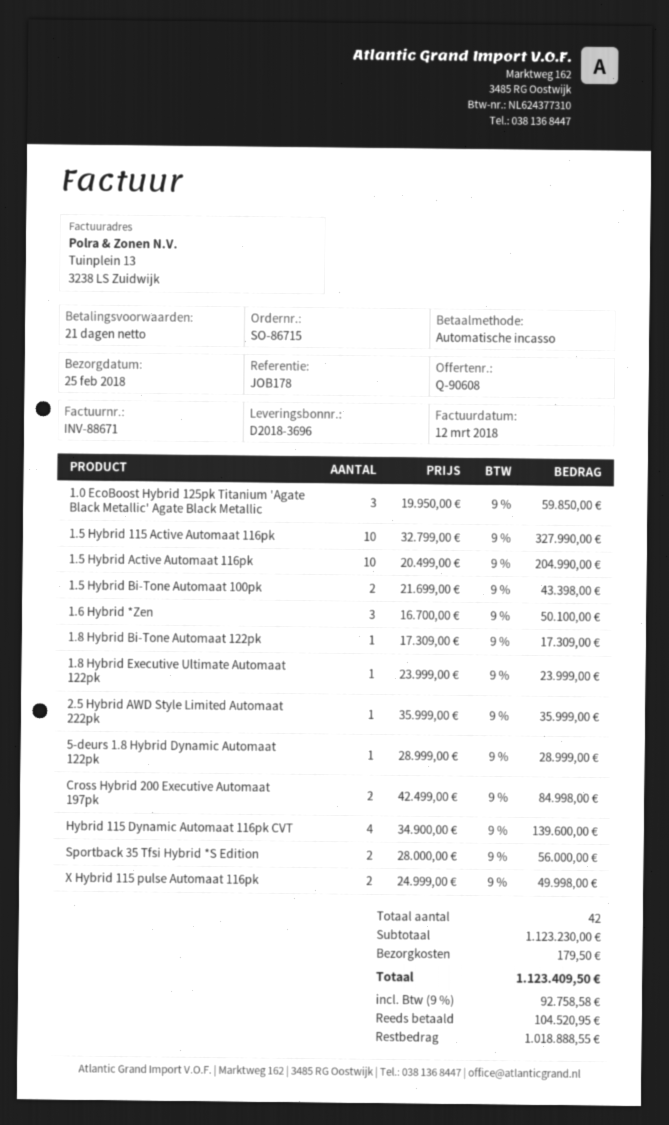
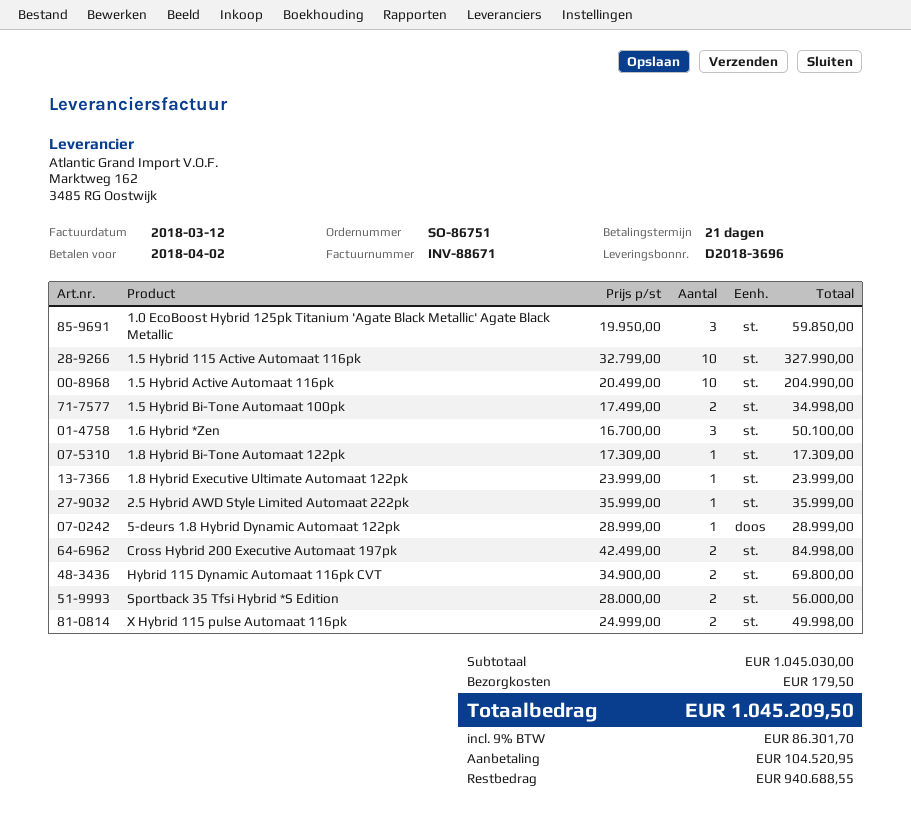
order number: SO-86715 -> SO-86751
1.5 Hybrid Bi-Tone Automaat 100pk: 2 x 21699.00 = 43398.00 -> 2 x 17499.00 = 34998.00
Hybrid 115 Dynamic Automaat 116pk CVT: 4 x 34900.00 = 139600.00 -> 2 x 34900.00 = 69800.00
subtotal: 1123230.00 -> 1045030.00
tax: 9% = 92758.58 -> 9% = 86301.70
total: 1123409.50 -> 1045209.50
balance: 1018888.55 -> 940688.55

